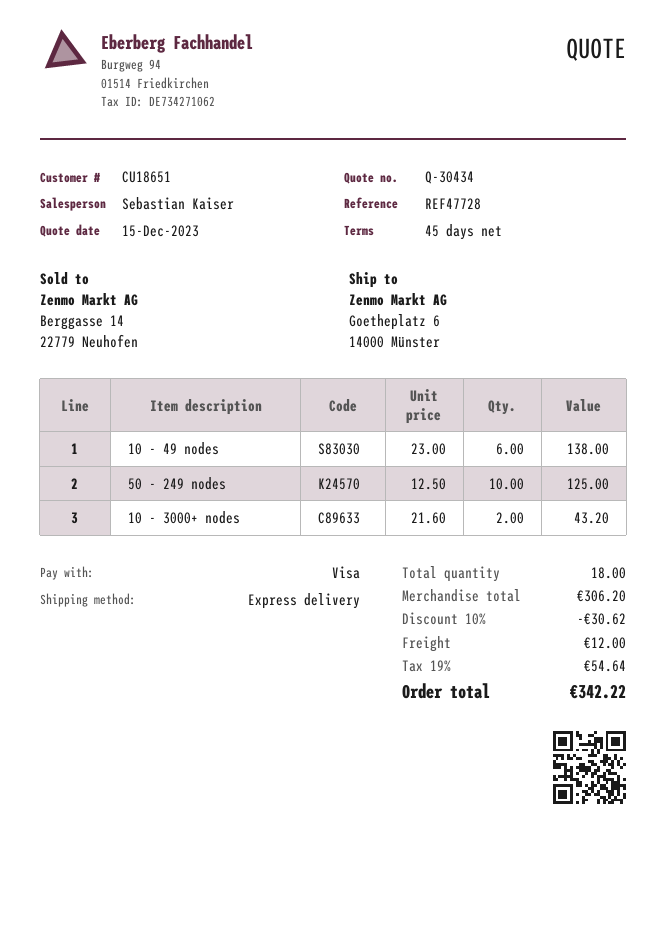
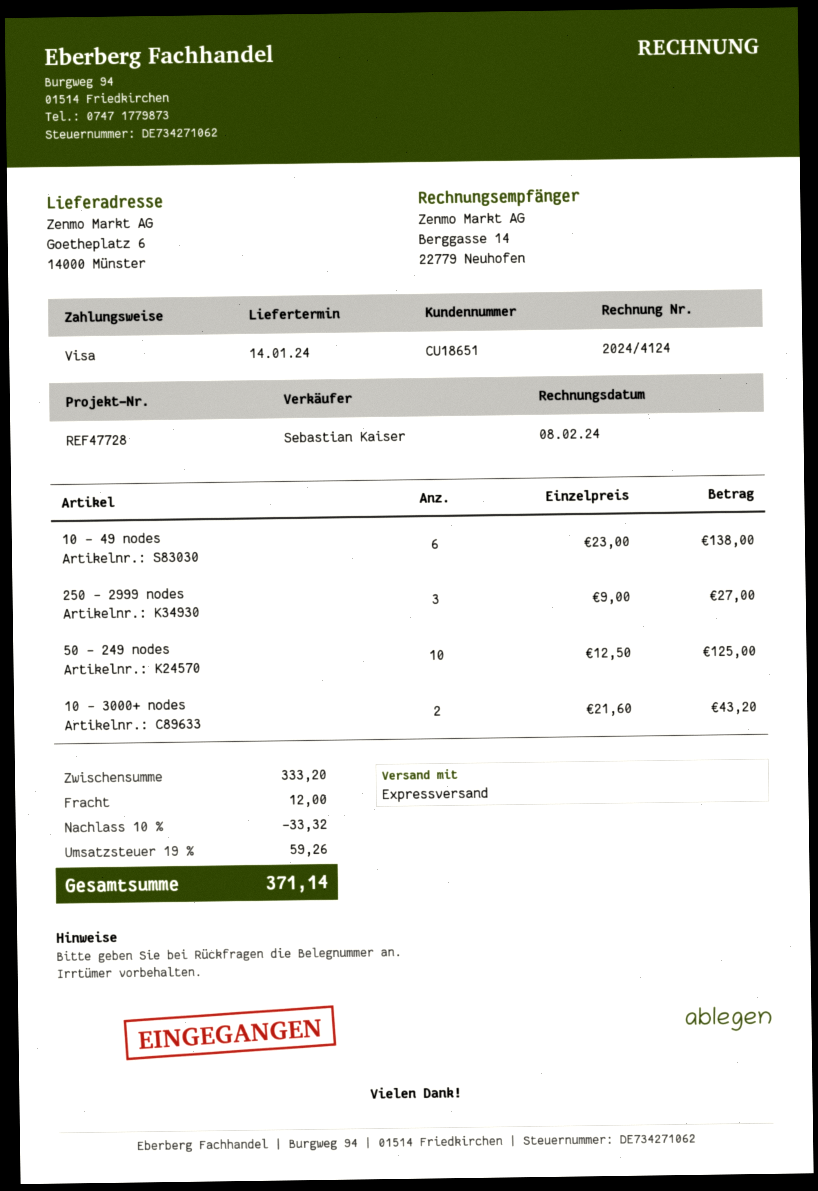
250 - 2999 nodes: none -> 3 x 9.00 = 27.00
subtotal: 306.20 -> 333.20
discount: 10% = 30.62 -> 10% = 33.32
tax: 19% = 54.64 -> 19% = 59.26
total: 342.22 -> 371.14

